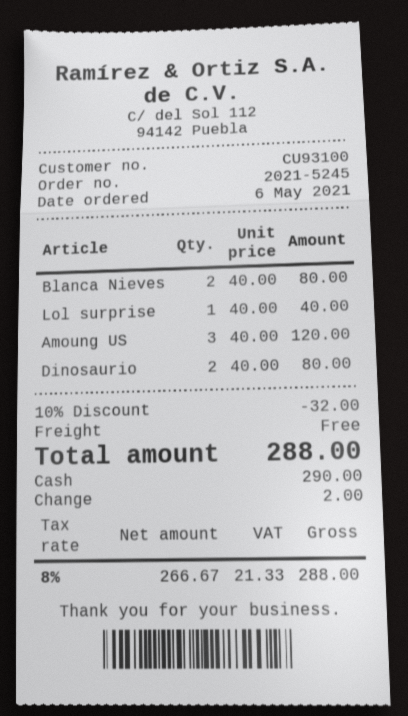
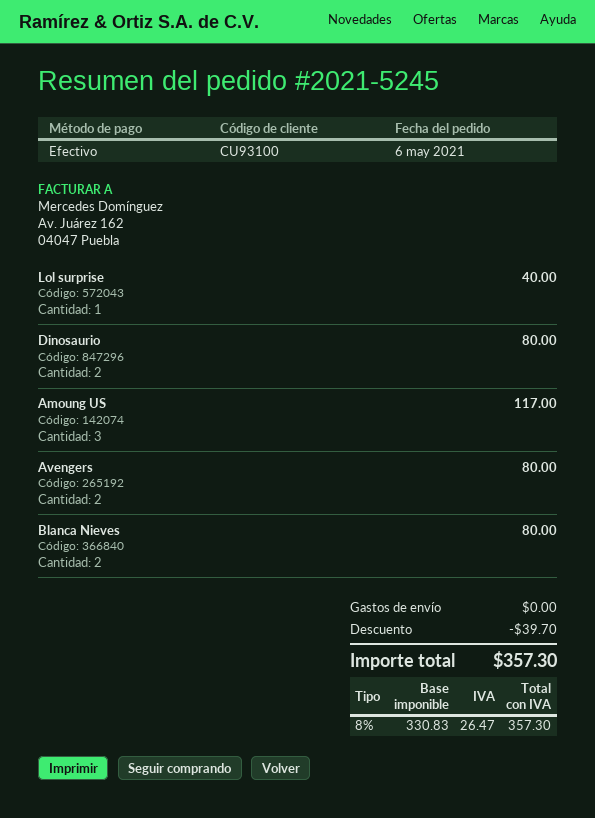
Amoung US: 3 for 120.00 -> 3 for 117.00
Avengers: none -> 2 for 80.00
discount: 32.00 -> 39.70
net: 266.67 -> 330.83
tax: 8% = 21.33 -> 8% = 26.47
total: 288.00 -> 357.30

